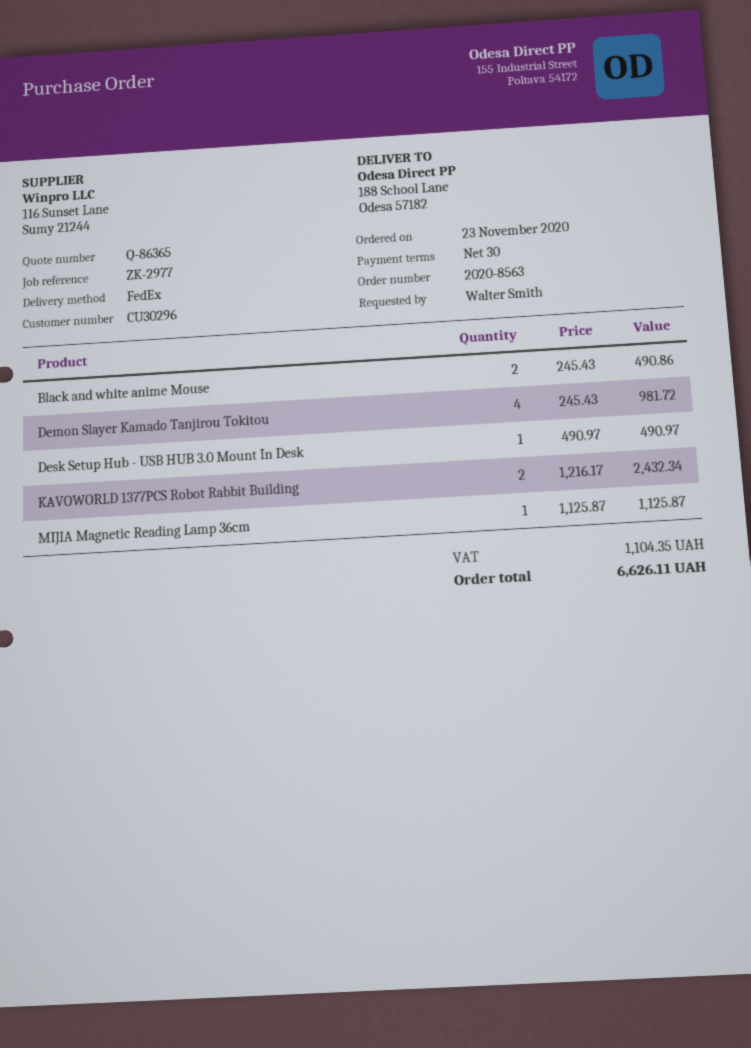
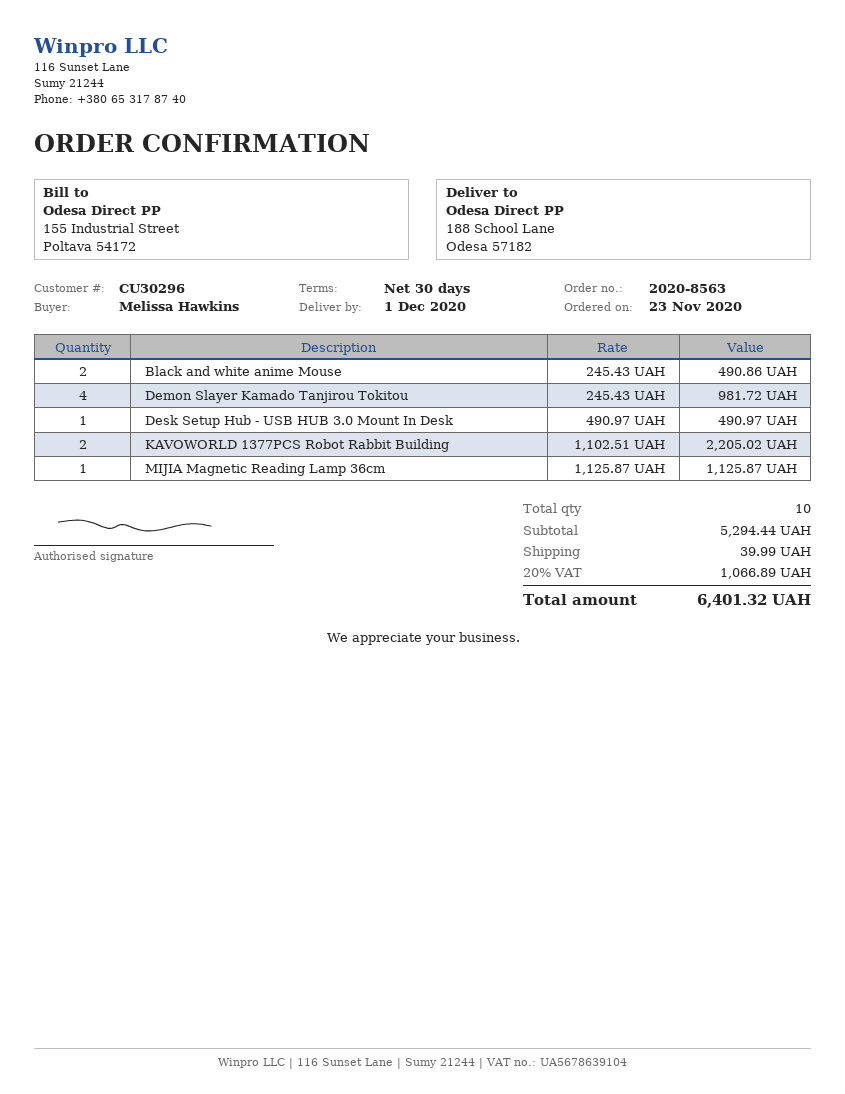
ordered by: Walter Smith -> Melissa Hawkins
KAVOWORLD 1377PCS Robot Rabbit Building: 2 x 1216.17 = 2432.34 -> 2 x 1102.51 = 2205.02
shipping: none -> 39.99
tax: 1104.35 -> 1066.89
total: 6626.11 -> 6401.32

